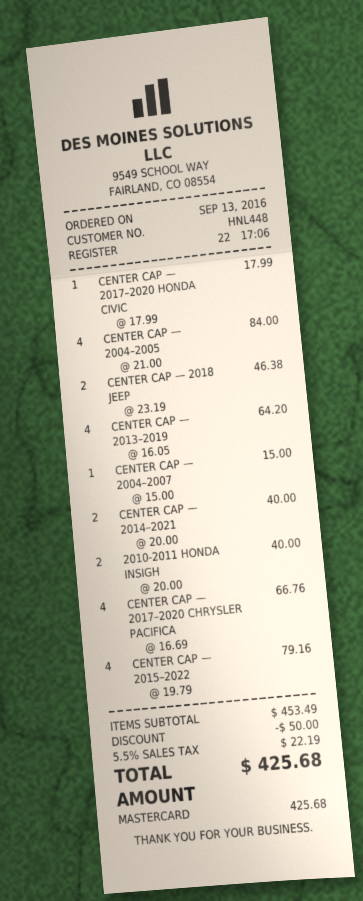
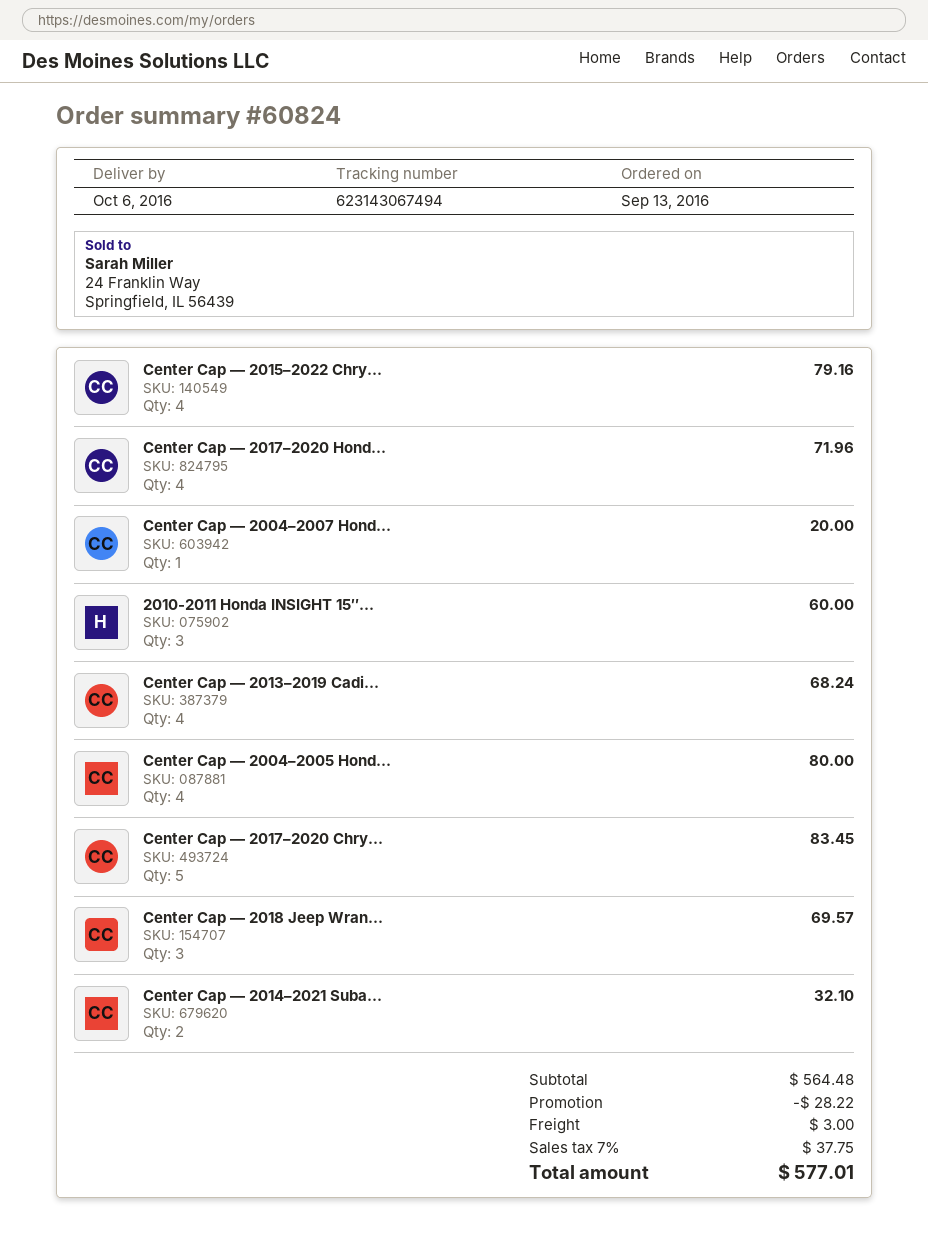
CENTER CAP — 2017–2020 HONDA CIVIC: 1 for 17.99 -> 4 for 71.96
CENTER CAP — 2004–2005: 4 for 84.00 -> 4 for 80.00
CENTER CAP — 2018 JEEP: 2 for 46.38 -> 3 for 69.57
CENTER CAP — 2013–2019: 4 for 64.20 -> 4 for 68.24
CENTER CAP — 2004–2007: 1 for 15.00 -> 1 for 20.00
CENTER CAP — 2014–2021: 2 for 40.00 -> 2 for 32.10
2010-2011 HONDA INSIGH: 2 for 40.00 -> 3 for 60.00
CENTER CAP — 2017–2020 CHRYSLER PACIFICA: 4 for 66.76 -> 5 for 83.45
subtotal: 453.49 -> 564.48
discount: 50.00 -> 28.22
shipping: none -> 3.00
tax: 5.5% = 22.19 -> 7% = 37.75
total: 425.68 -> 577.01

